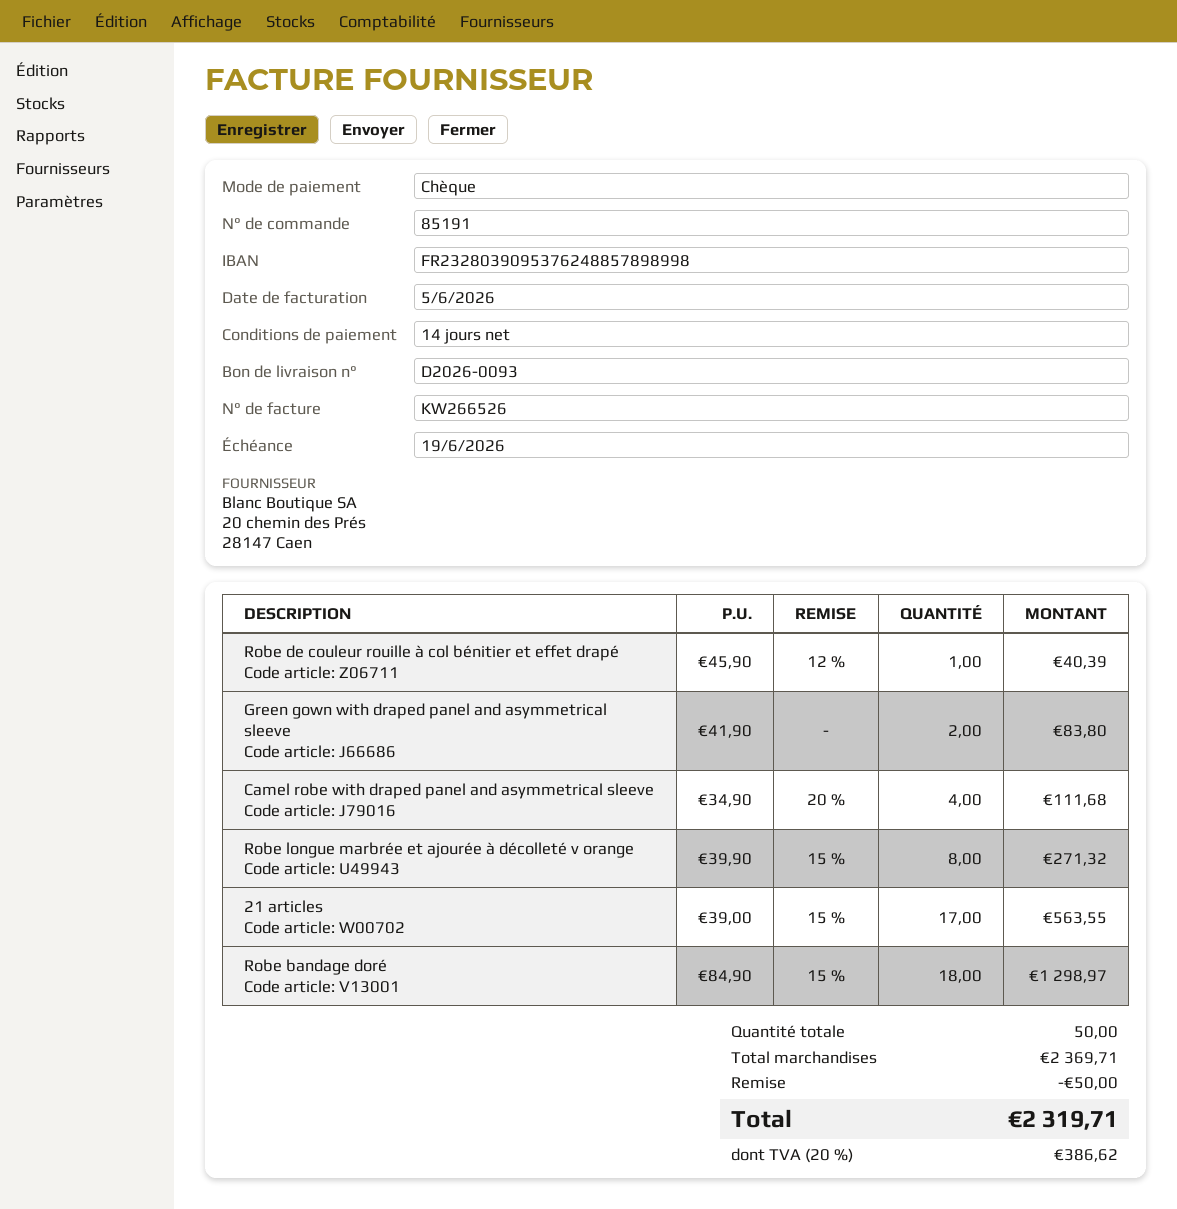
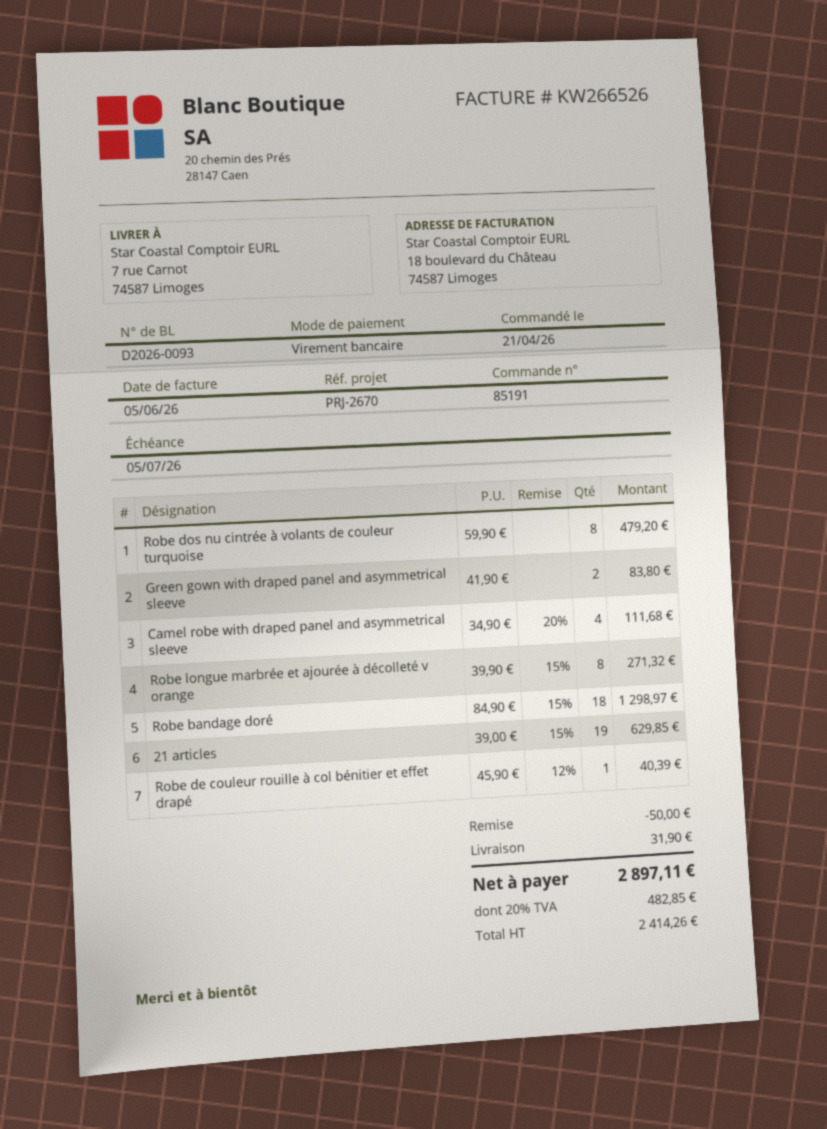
due date: 2026-06-19 -> 2026-07-05
payment method: cheque -> bank transfer
21 articles: 17 x 39.00 - 15% = 563.55 -> 19 x 39.00 - 15% = 629.85
Robe dos nu cintrée à volants de couleur turquoise: none -> 8 x 59.90 = 479.20
shipping: none -> 31.90
tax: 20% = 386.62 -> 20% = 482.85
total: 2319.71 -> 2897.11

